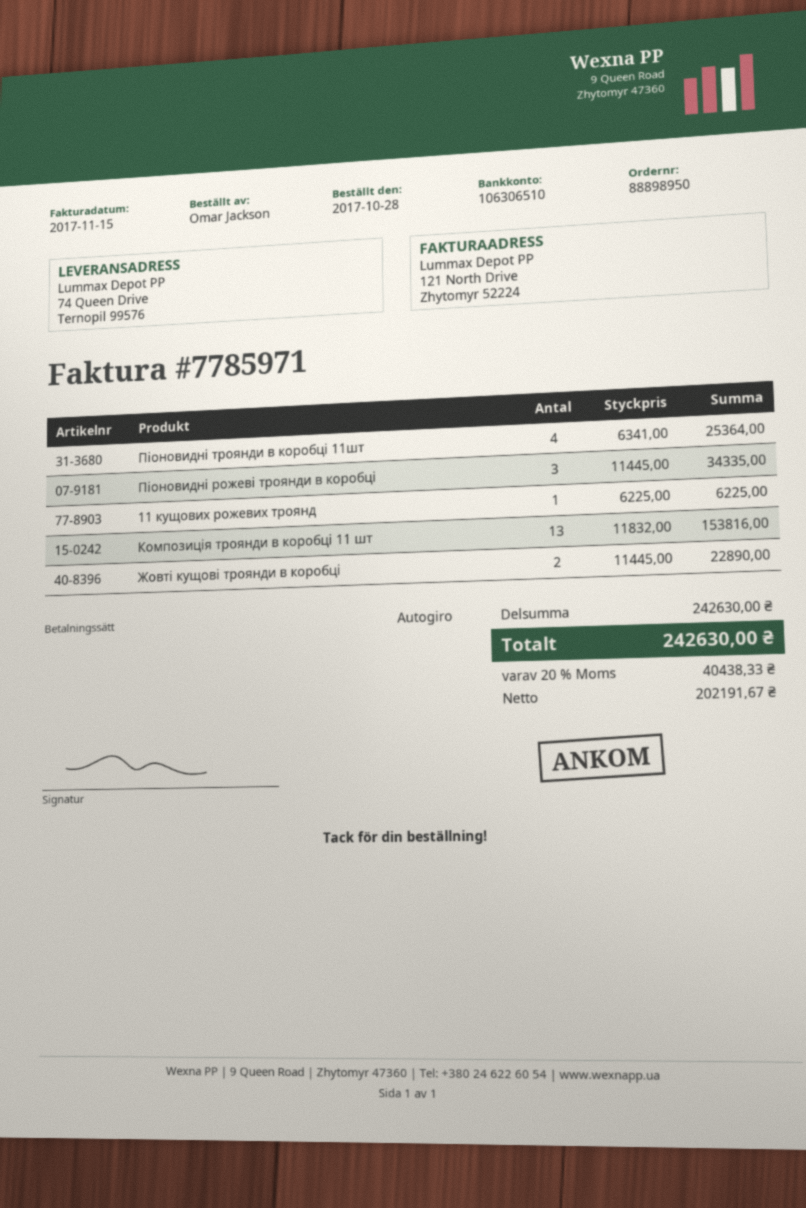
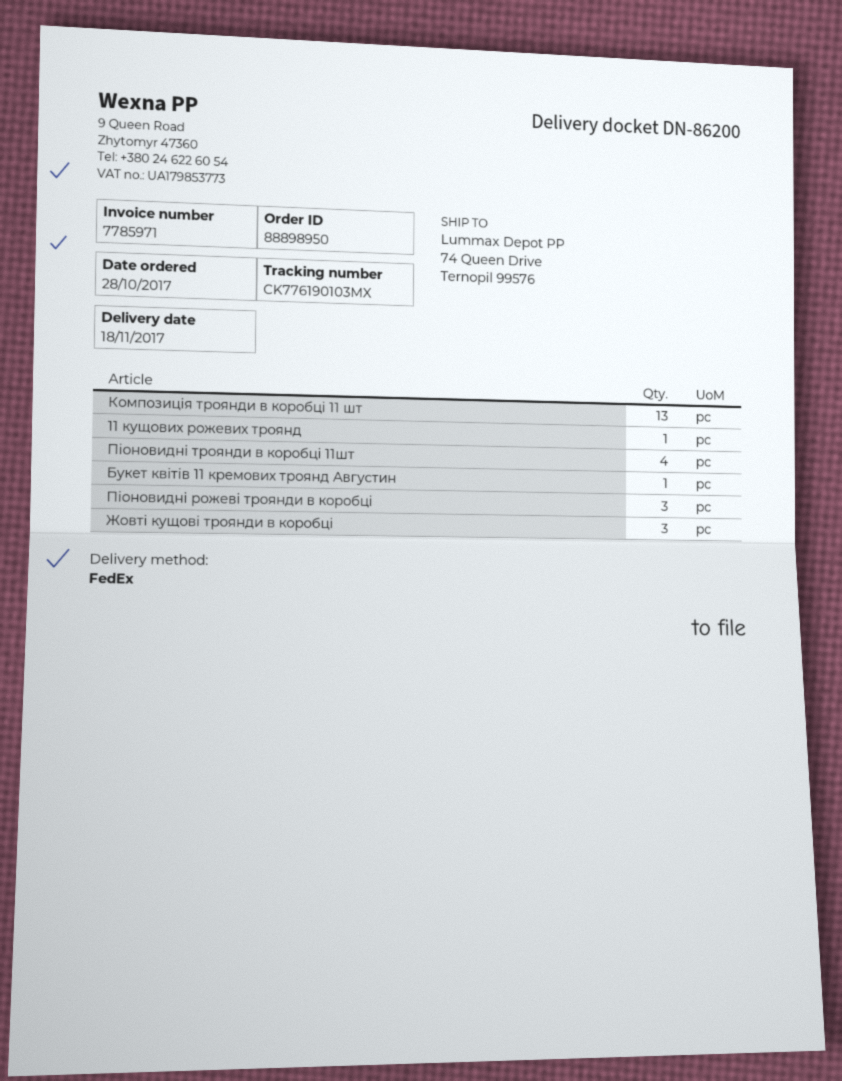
Жовті кущові троянди в коробці: 2 -> 3
Букет квітів 11 кремових троянд Августин: none -> 1

